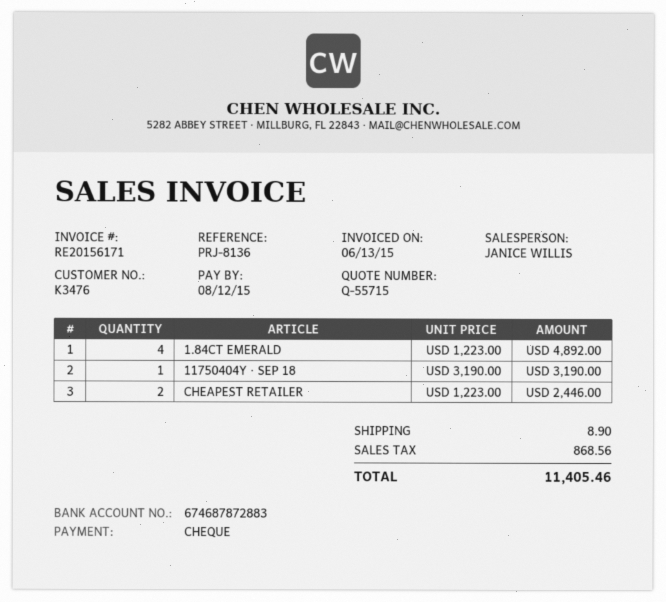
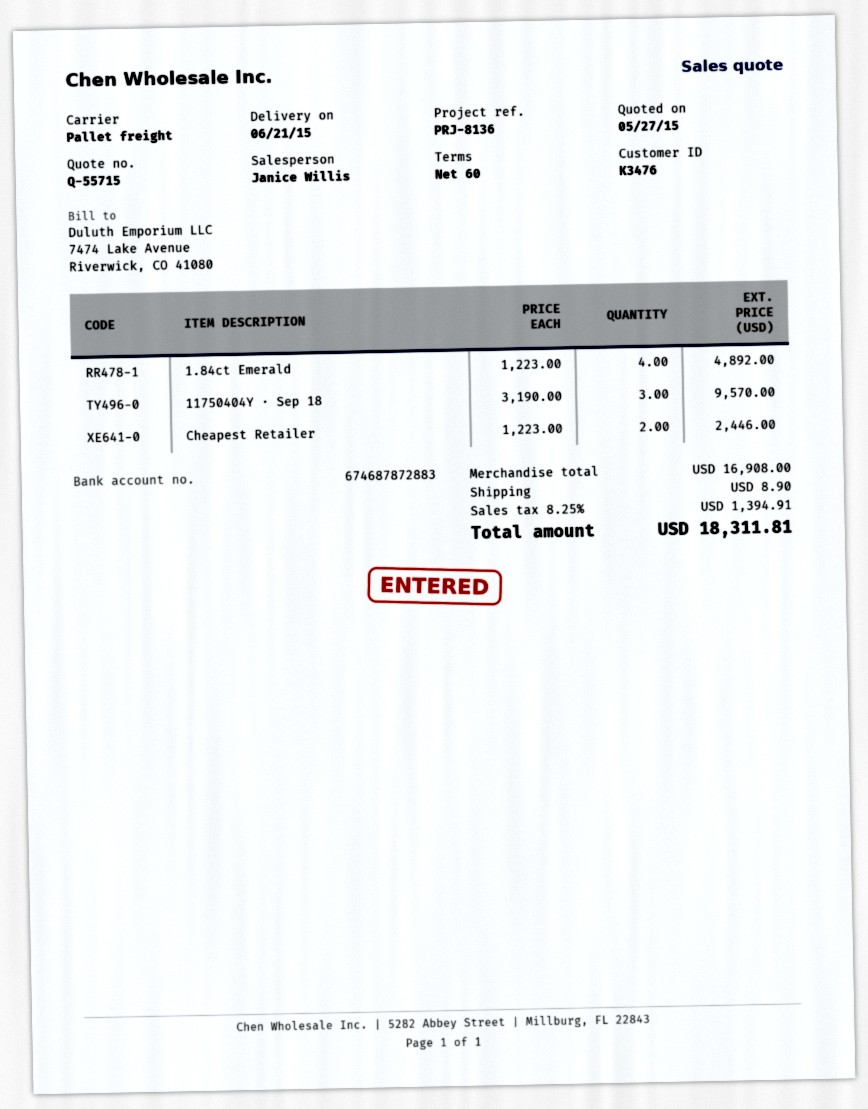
11750404Y · SEP 18: 1 x 3190.00 = 3190.00 -> 3 x 3190.00 = 9570.00
tax: 868.56 -> 1394.91
total: 11405.46 -> 18311.81

